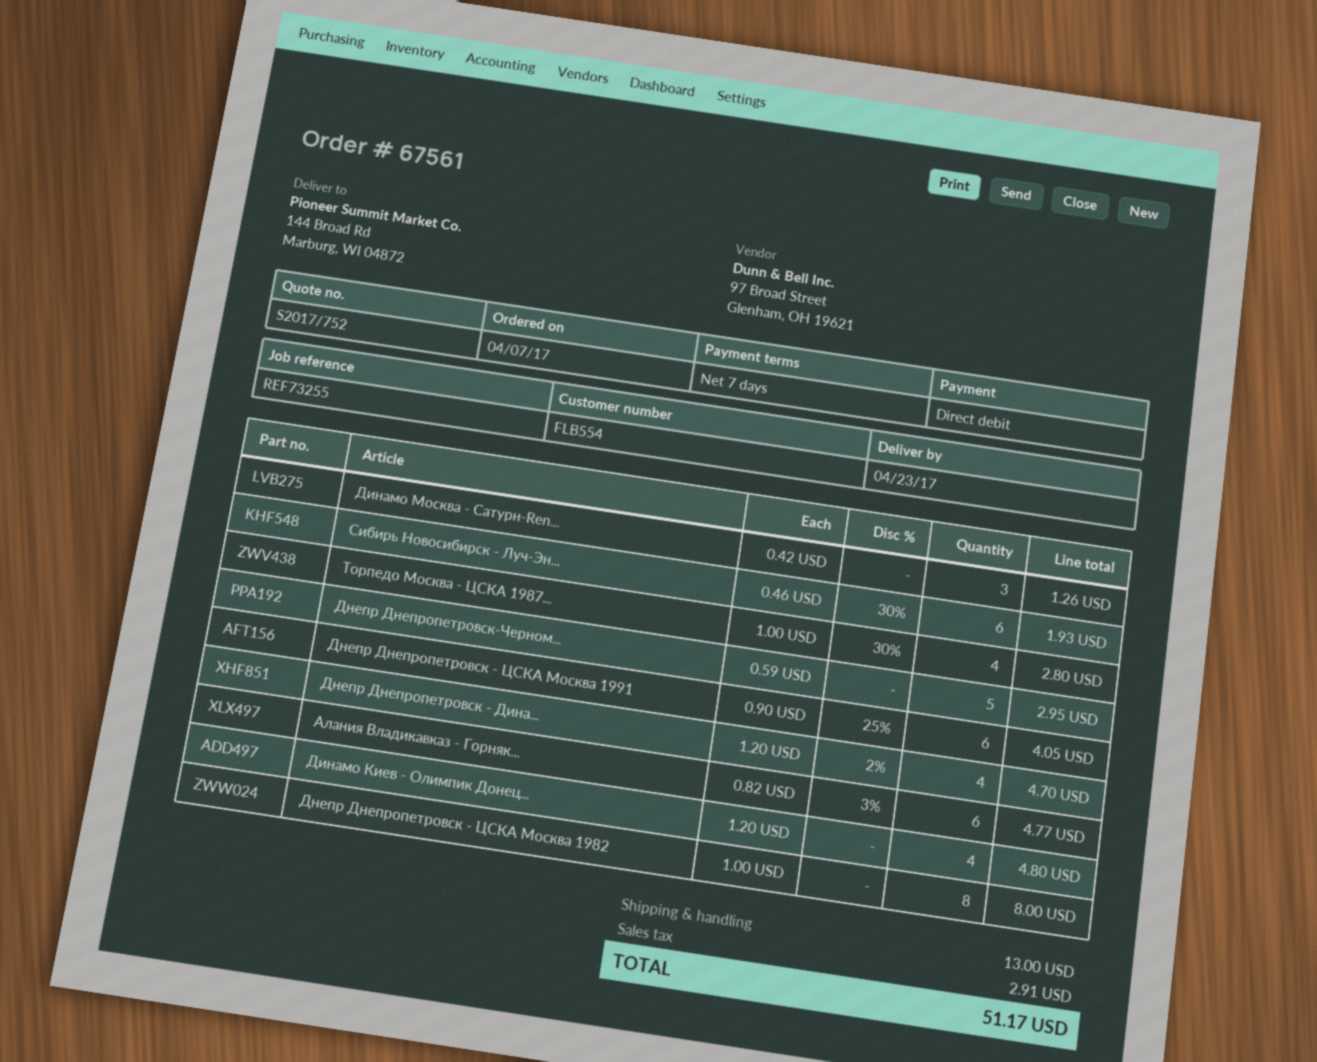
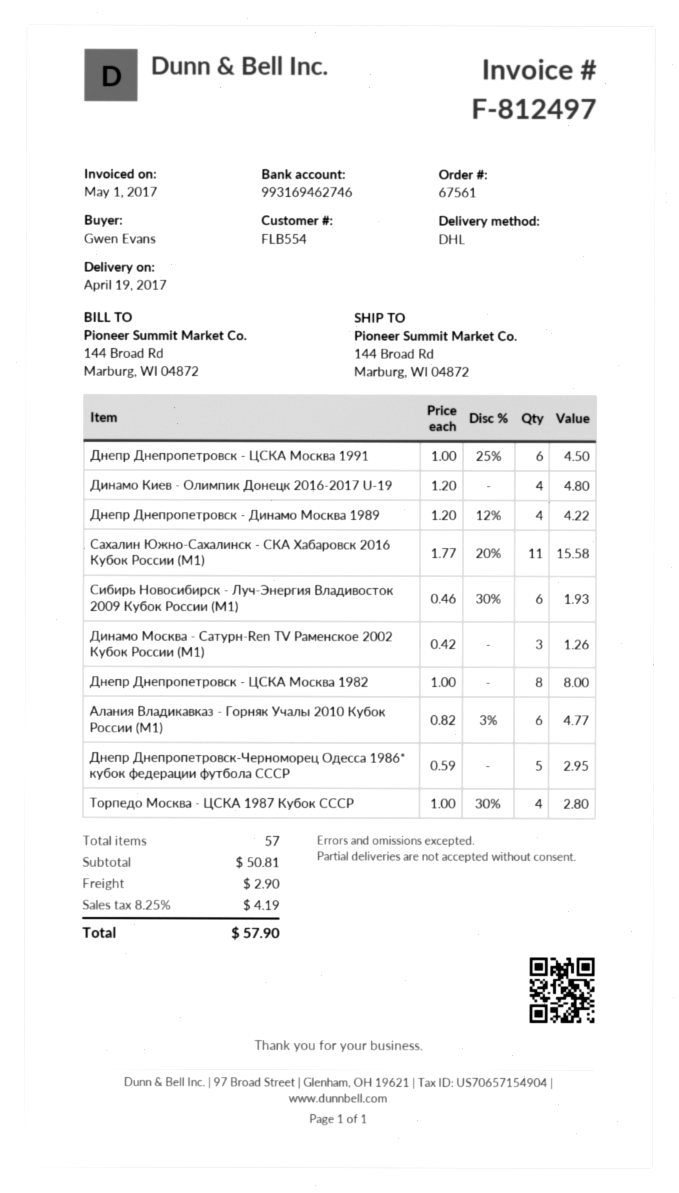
delivery date: 2017-04-23 -> 2017-04-19
Днепр Днепропетровск - ЦСКА Москва 1991: 6 x 0.90 - 25% = 4.05 -> 6 x 1.00 - 25% = 4.50
Днепр Днепропетровск - Дина...: 4 x 1.20 - 2% = 4.70 -> 4 x 1.20 - 12% = 4.22
Сахалин Южно-Сахалинск - СКА Хабаровск 2016 Кубок России (М1): none -> 11 x 1.77 - 20% = 15.58
shipping: 13.00 -> 2.90
tax: 2.91 -> 4.19
total: 51.17 -> 57.90

